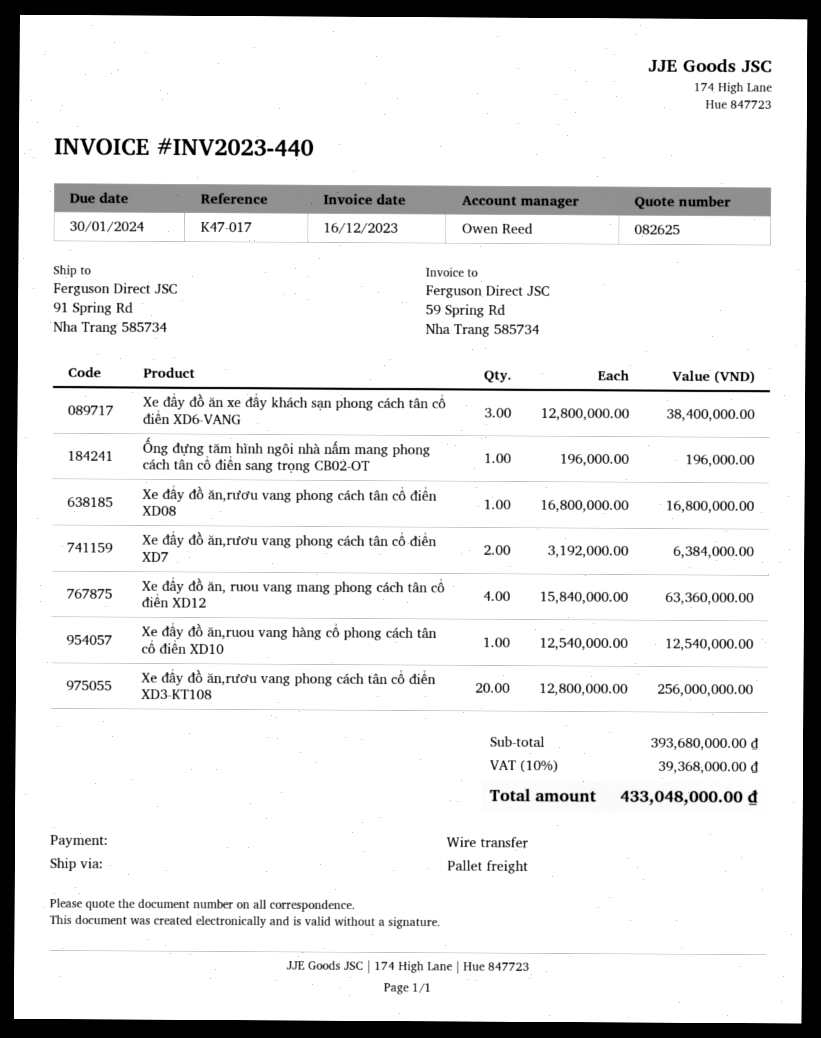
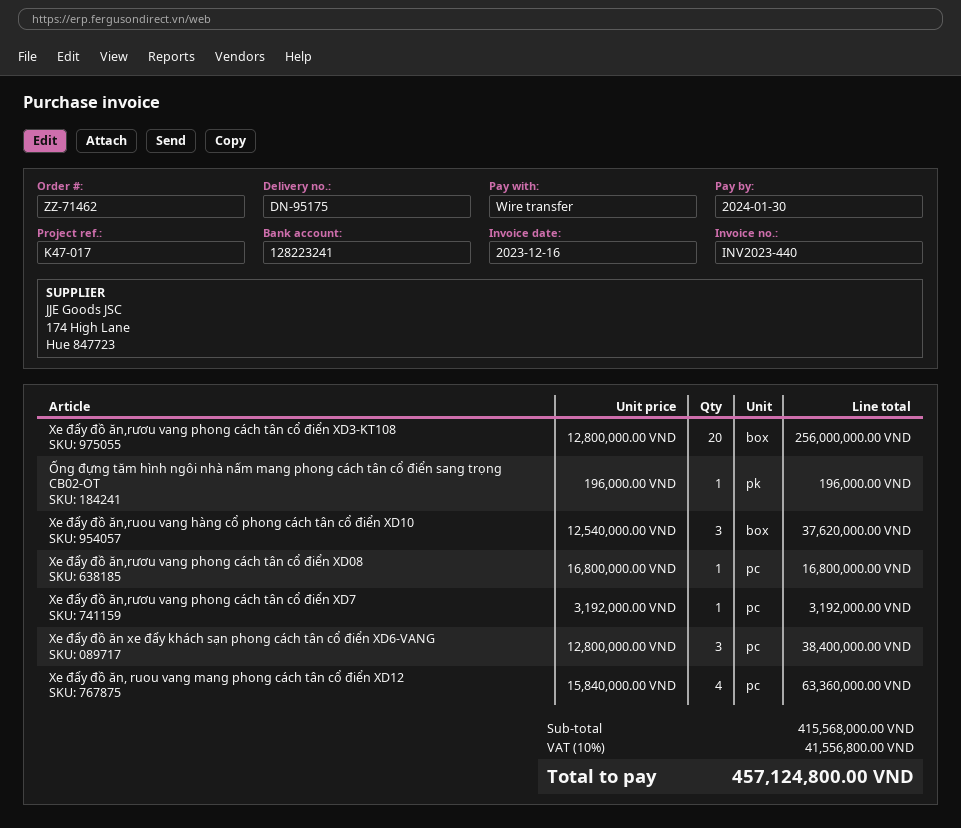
Xe đẩy đồ ăn,rươu vang phong cách tân cổ điển XD7: 2 x 3192000.00 = 6384000.00 -> 1 x 3192000.00 = 3192000.00
Xe đẩy đồ ăn,ruou vang hàng cổ phong cách tân cổ điển XD10: 1 x 12540000.00 = 12540000.00 -> 3 x 12540000.00 = 37620000.00
subtotal: 393680000.00 -> 415568000.00
tax: 10% = 39368000.00 -> 10% = 41556800.00
total: 433048000.00 -> 457124800.00

